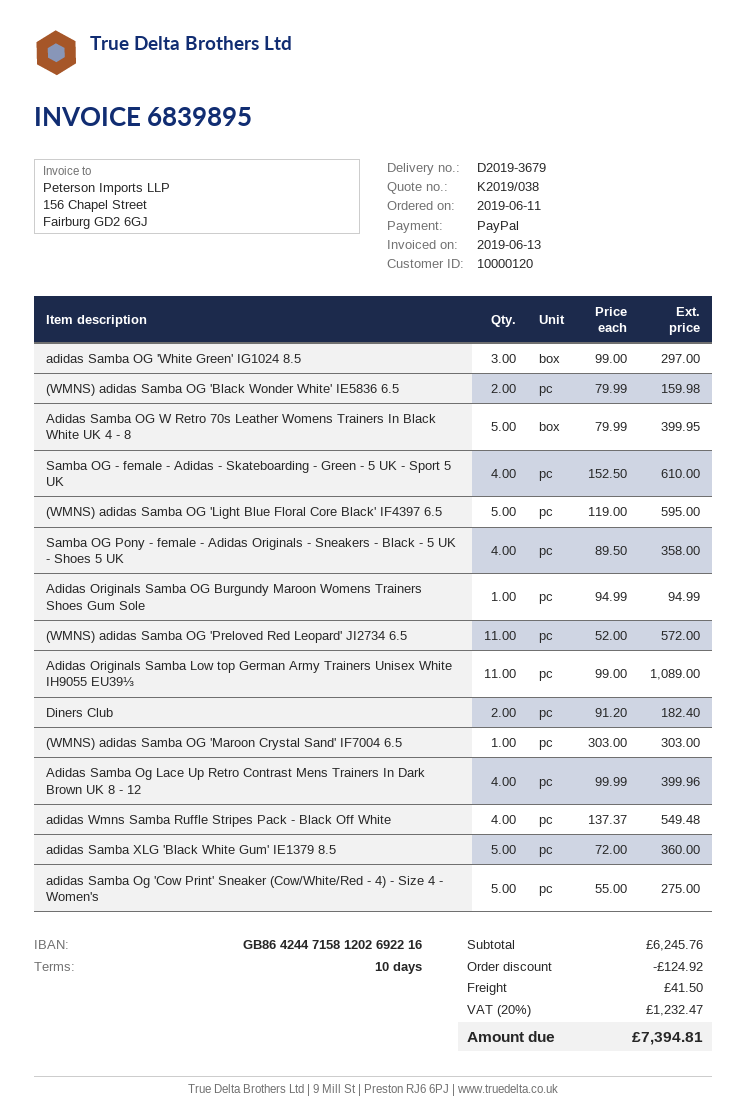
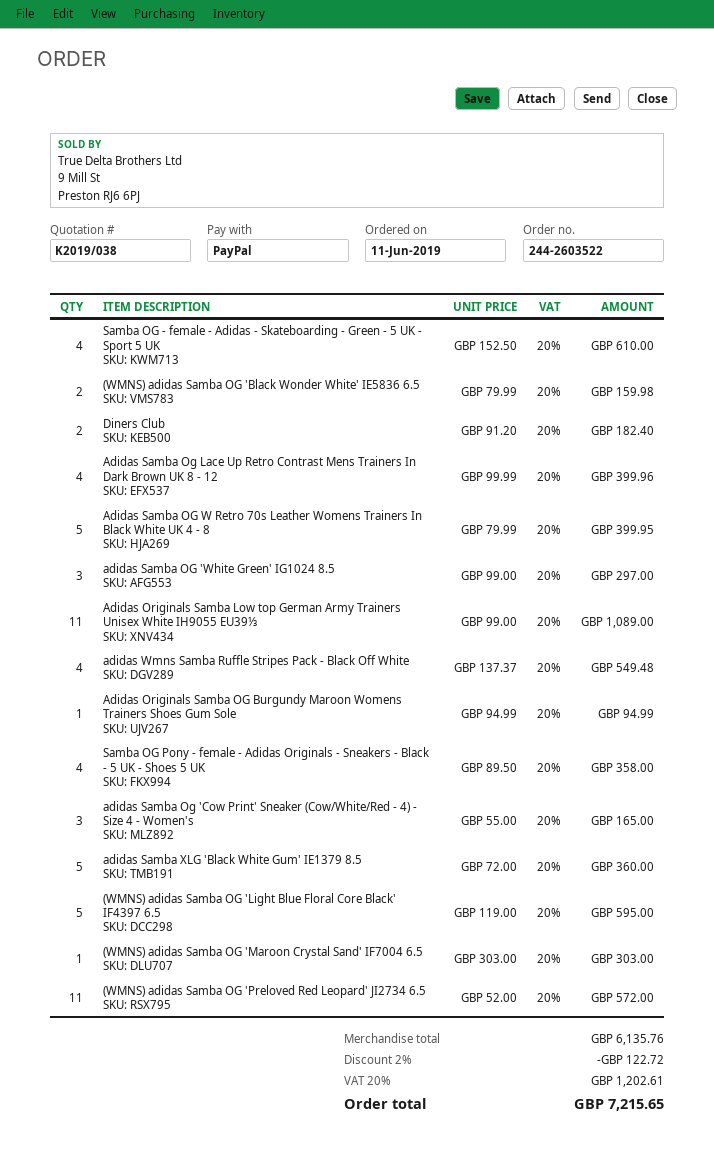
adidas Samba Og 'Cow Print' Sneaker (Cow/White/Red - 4) - Size 4 - Women's: 5 x 55.00 = 275.00 -> 3 x 55.00 = 165.00
subtotal: 6245.76 -> 6135.76
discount: 124.92 -> 122.72
shipping: 41.50 -> none
tax: 20% = 1232.47 -> 20% = 1202.61
total: 7394.81 -> 7215.65

